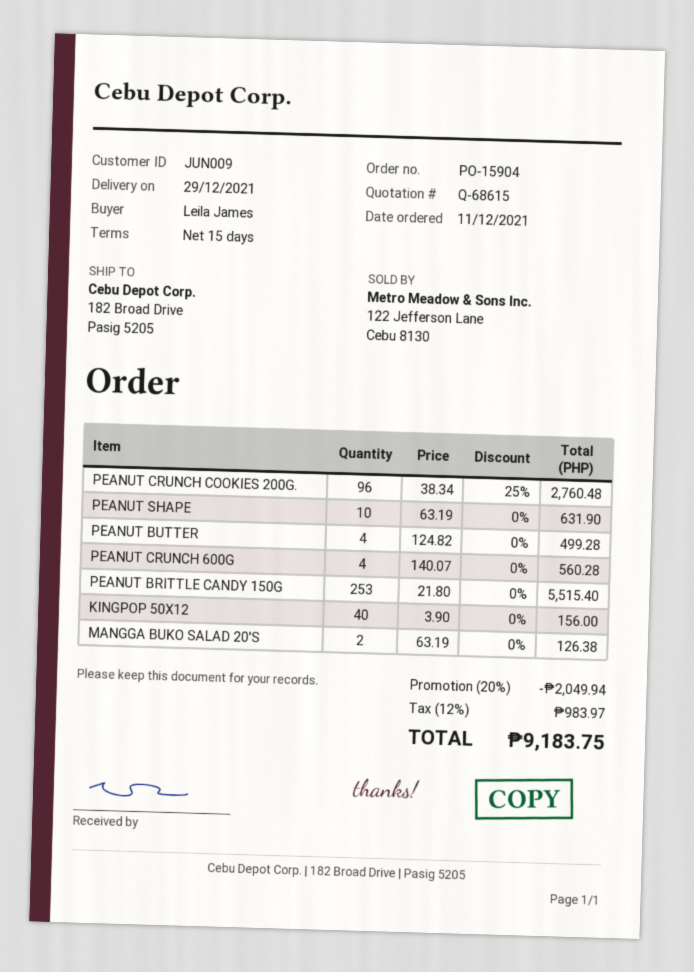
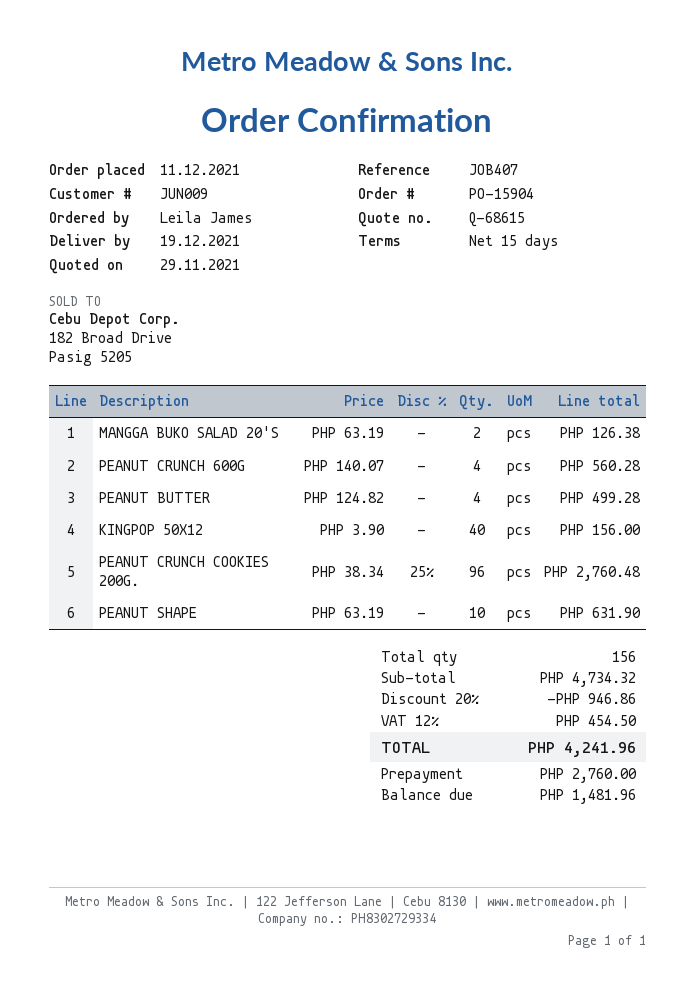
delivery date: 2021-12-29 -> 2021-12-19
PEANUT BRITTLE CANDY 150G: 253 x 21.80 = 5515.40 -> none
discount: 20% = 2049.94 -> 20% = 946.86
tax: 12% = 983.97 -> 12% = 454.50
total: 9183.75 -> 4241.96

